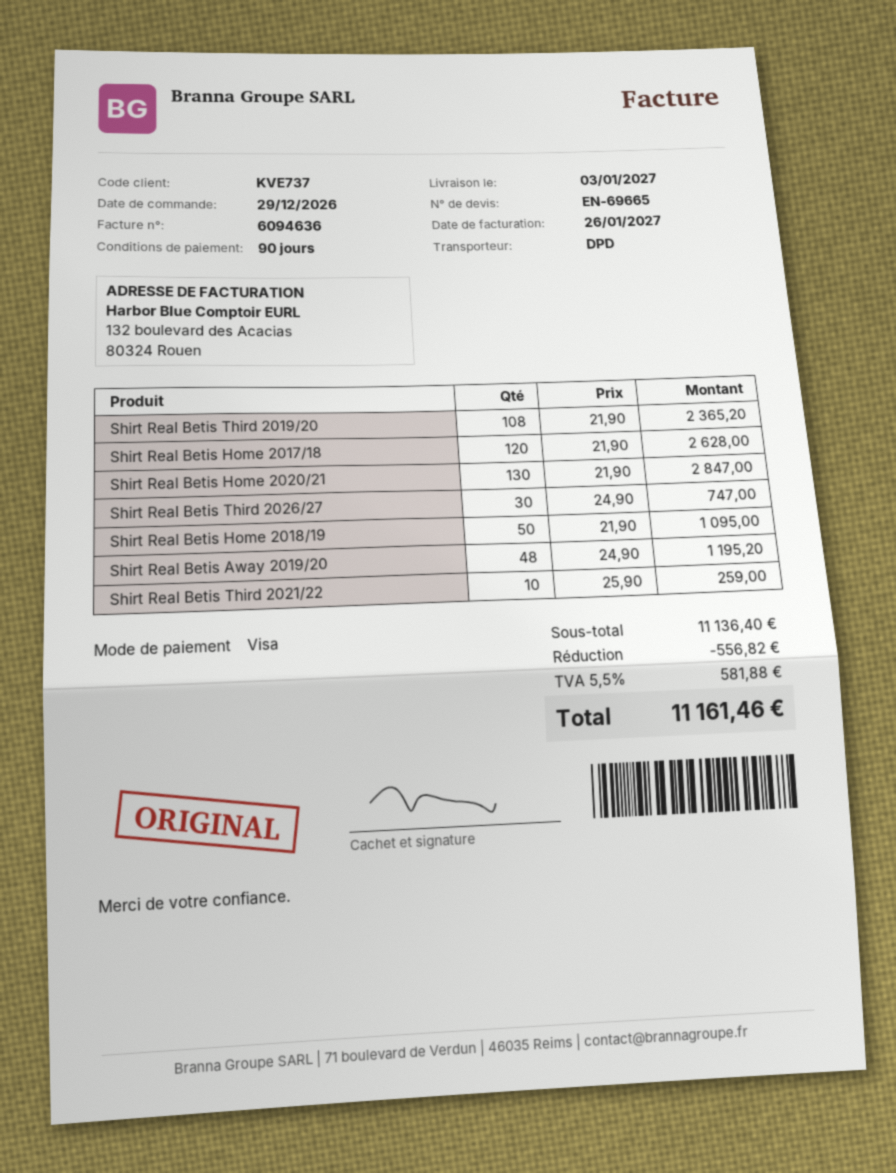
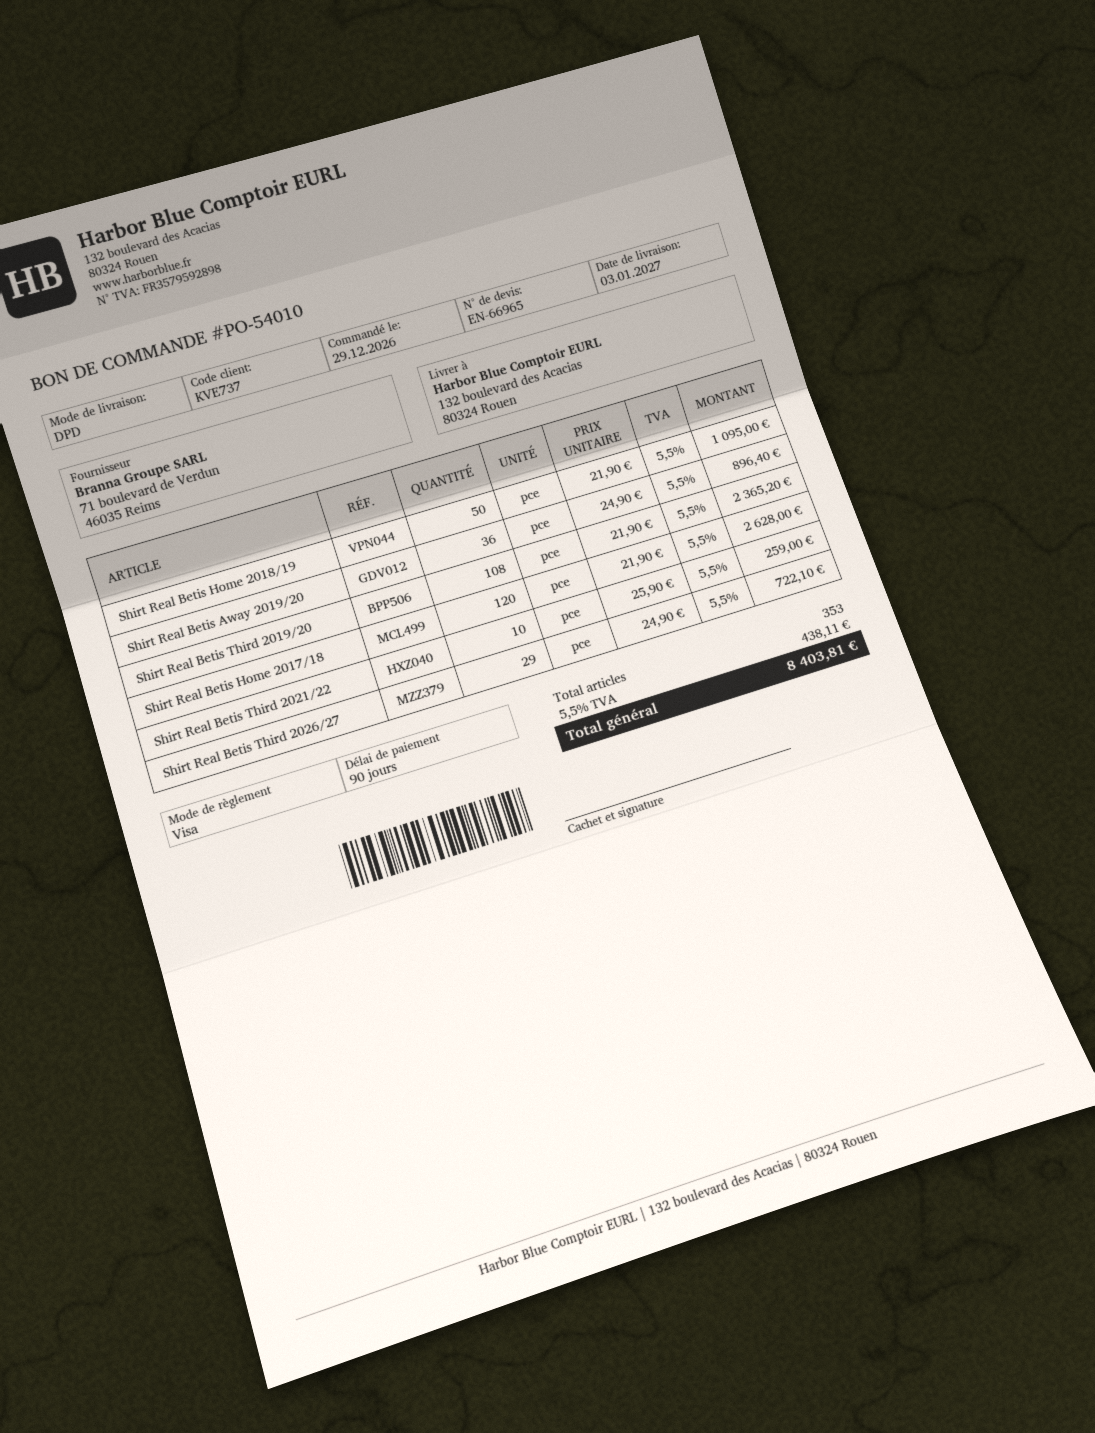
quote number: EN-69665 -> EN-66965
Shirt Real Betis Home 2020/21: 130 x 21.90 = 2847.00 -> none
Shirt Real Betis Third 2026/27: 30 x 24.90 = 747.00 -> 29 x 24.90 = 722.10
Shirt Real Betis Away 2019/20: 48 x 24.90 = 1195.20 -> 36 x 24.90 = 896.40
discount: 556.82 -> none
tax: 5.5% = 581.88 -> 5.5% = 438.11
total: 11161.46 -> 8403.81

